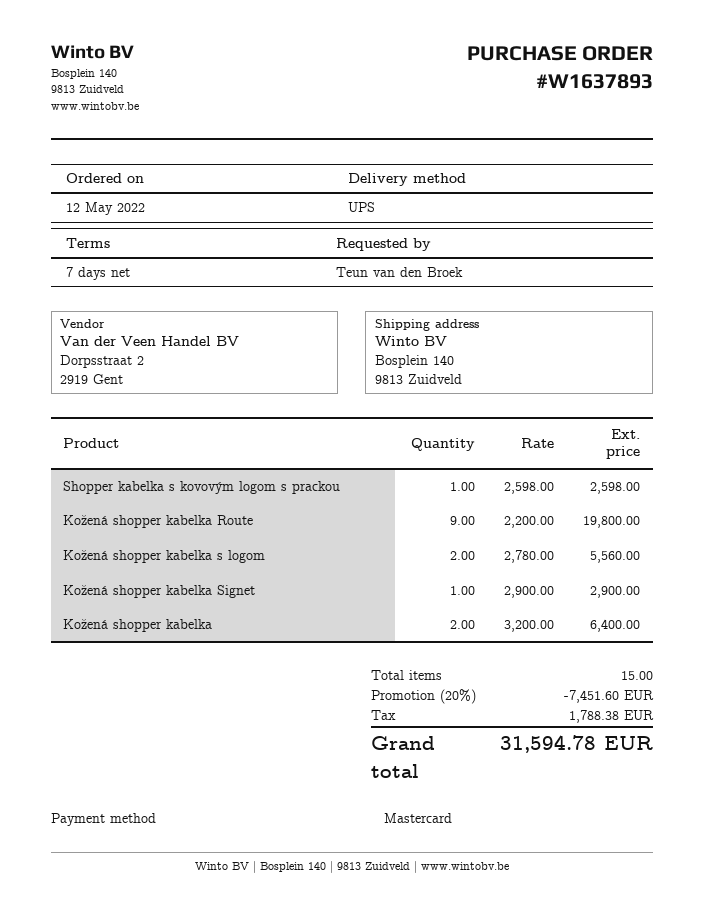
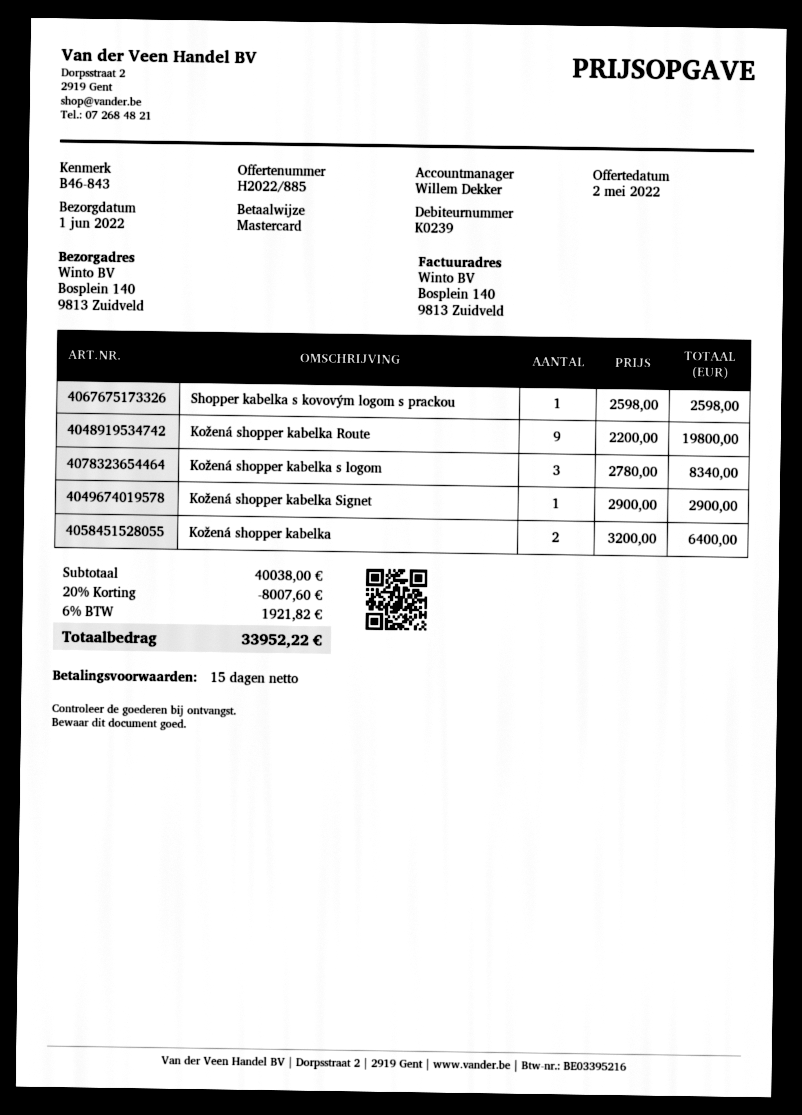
payment terms: 7 days -> 15 days
Kožená shopper kabelka s logom: 2 x 2780.00 = 5560.00 -> 3 x 2780.00 = 8340.00
discount: 20% = 7451.60 -> 20% = 8007.60
tax: 1788.38 -> 1921.82
total: 31594.78 -> 33952.22

